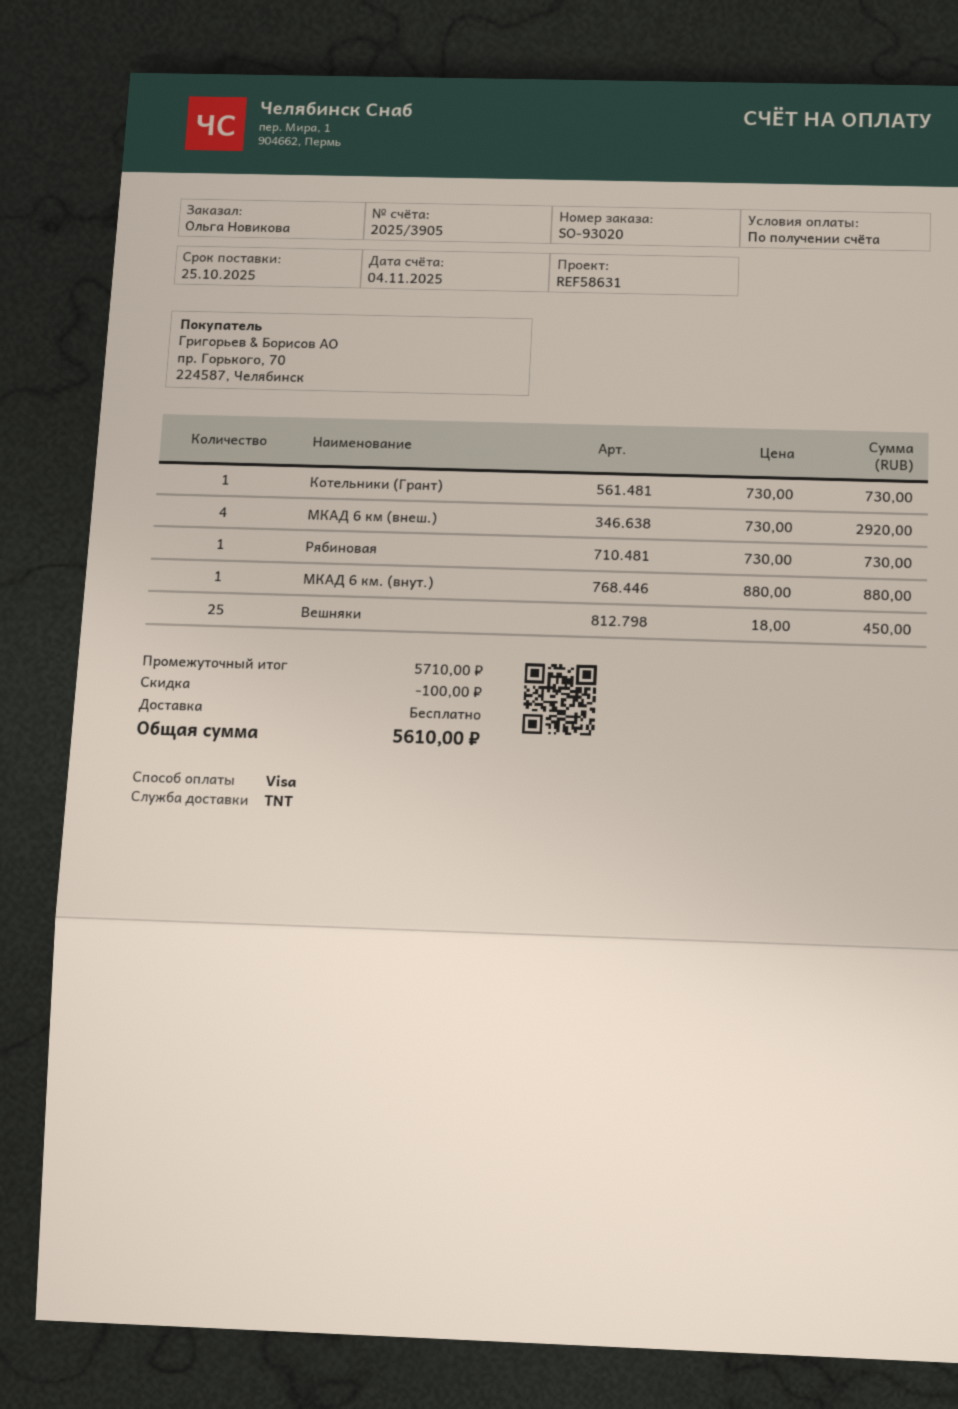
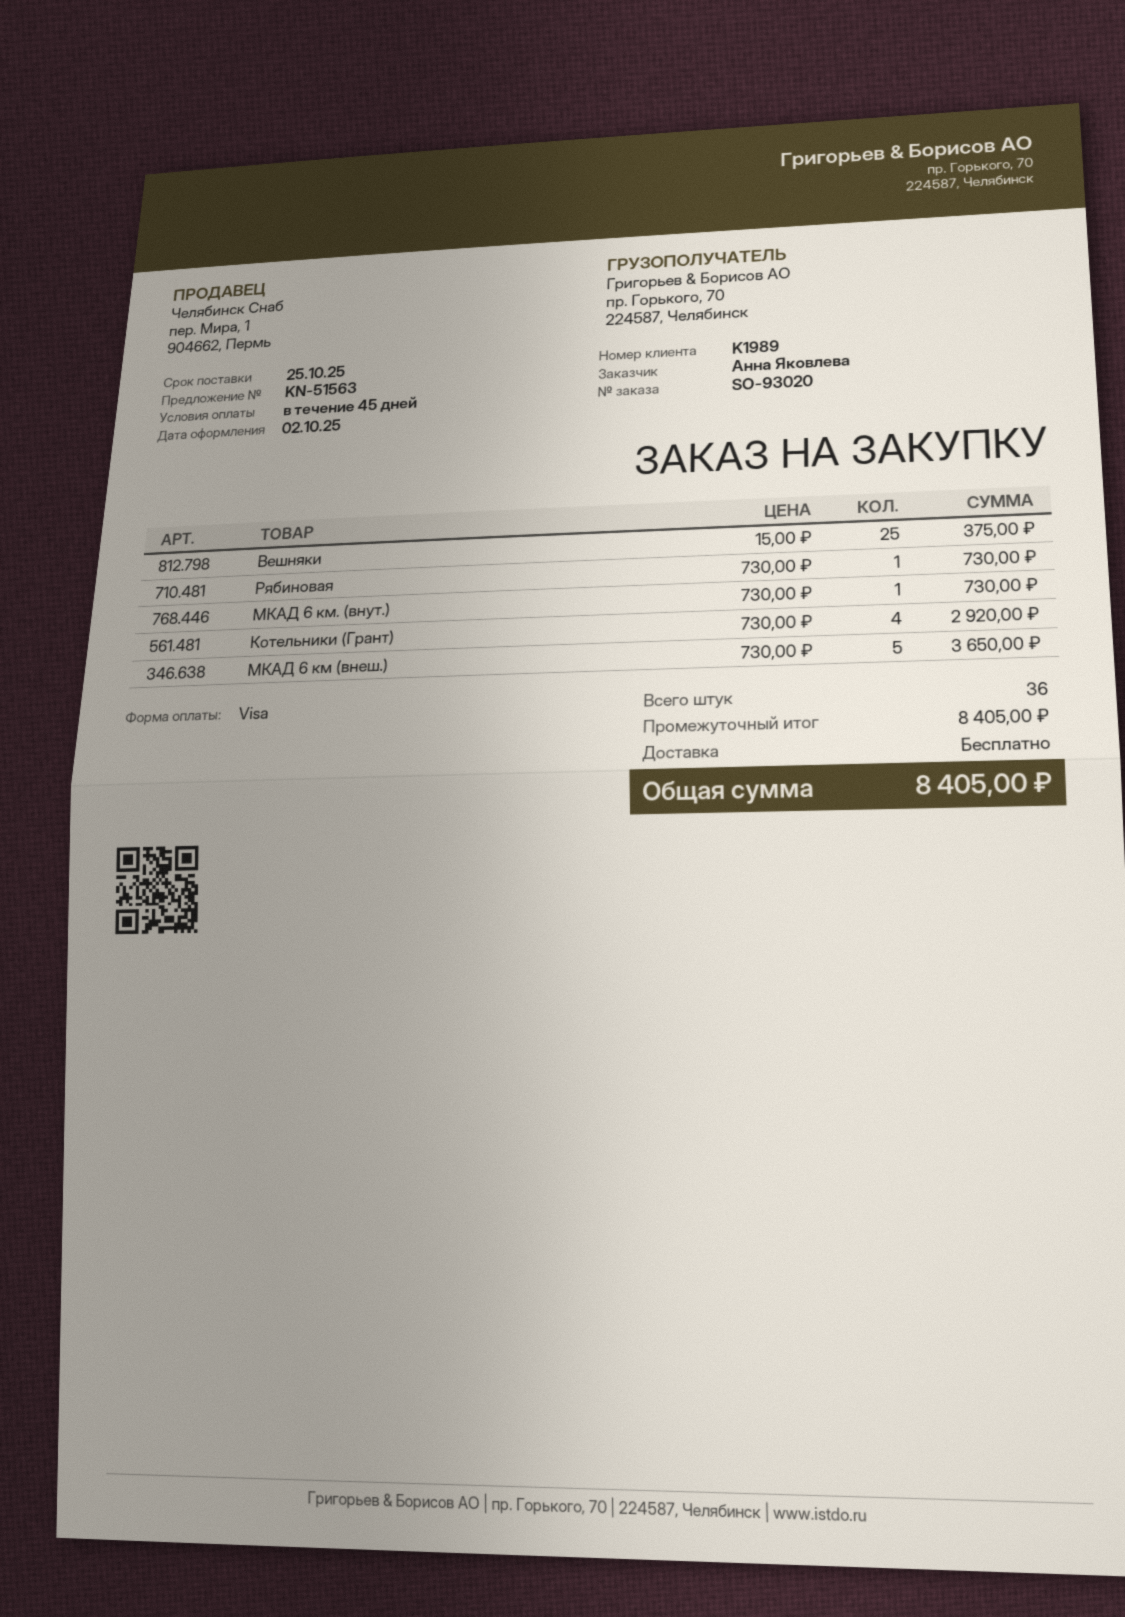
payment terms: on receipt -> 45 days
ordered by: Ольга Новикова -> Анна Яковлева
Котельники (Грант): 1 x 730.00 = 730.00 -> 4 x 730.00 = 2920.00
МКАД 6 км (внеш.): 4 x 730.00 = 2920.00 -> 5 x 730.00 = 3650.00
МКАД 6 км. (внут.): 1 x 880.00 = 880.00 -> 1 x 730.00 = 730.00
Вешняки: 25 x 18.00 = 450.00 -> 25 x 15.00 = 375.00
subtotal: 5710.00 -> 8405.00
discount: 100.00 -> none
total: 5610.00 -> 8405.00

